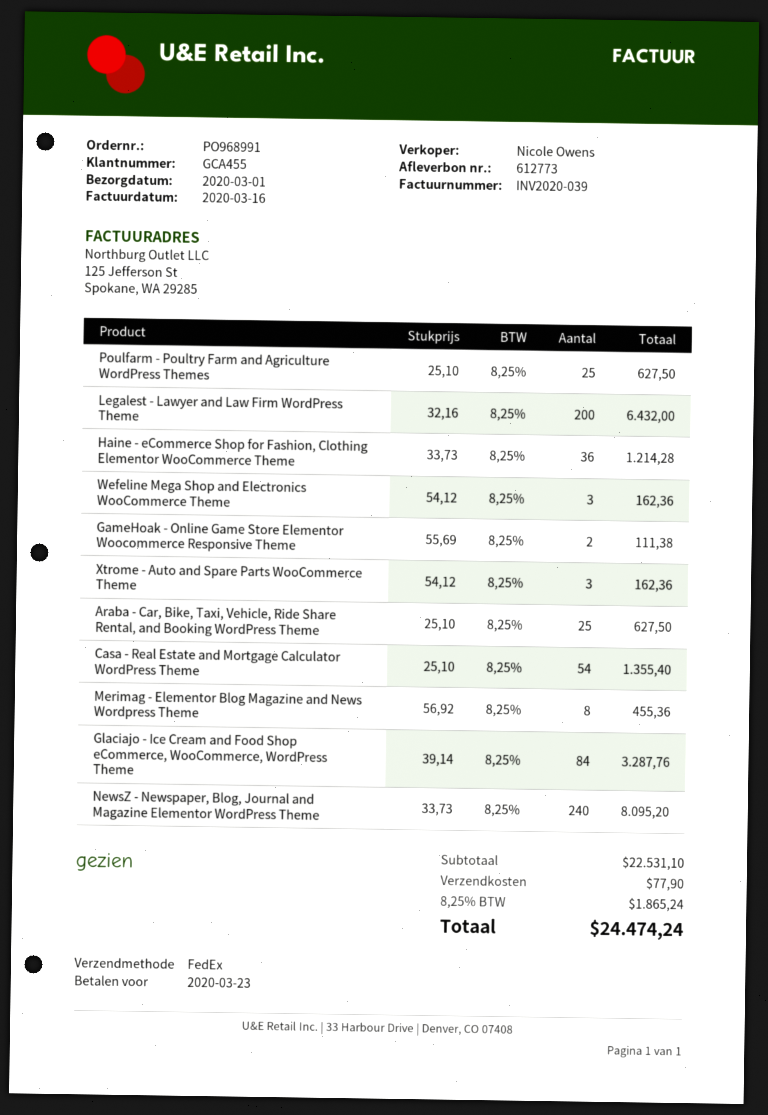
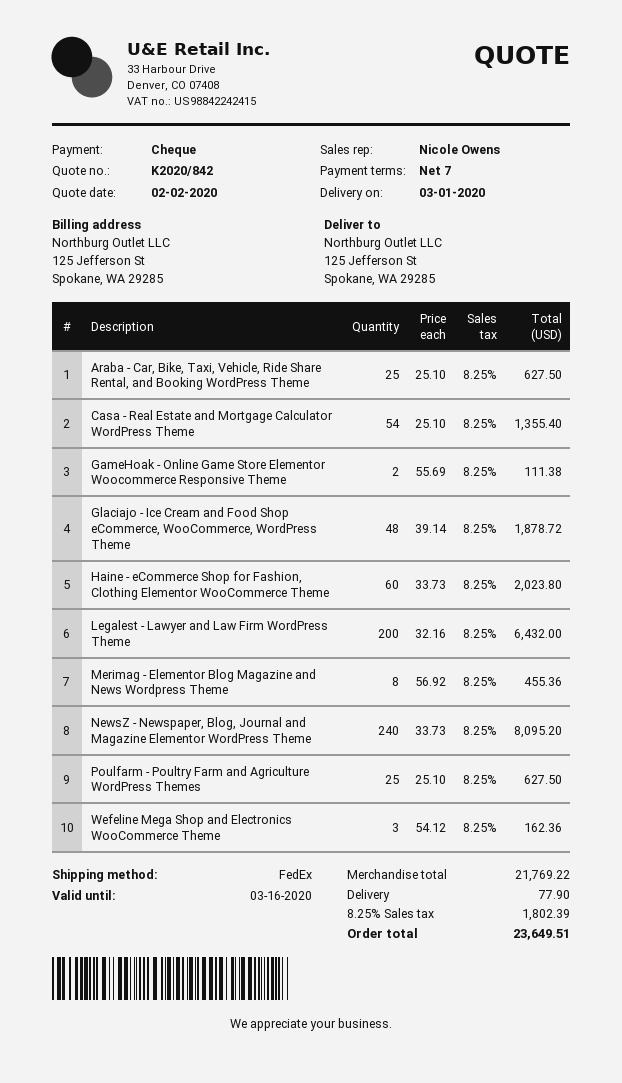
Haine - eCommerce Shop for Fashion, Clothing Elementor WooCommerce Theme: 36 x 33.73 = 1214.28 -> 60 x 33.73 = 2023.80
Xtrome - Auto and Spare Parts WooCommerce Theme: 3 x 54.12 = 162.36 -> none
Glaciajo - Ice Cream and Food Shop eCommerce, WooCommerce, WordPress Theme: 84 x 39.14 = 3287.76 -> 48 x 39.14 = 1878.72
subtotal: 22531.10 -> 21769.22
tax: 8.25% = 1865.24 -> 8.25% = 1802.39
total: 24474.24 -> 23649.51

